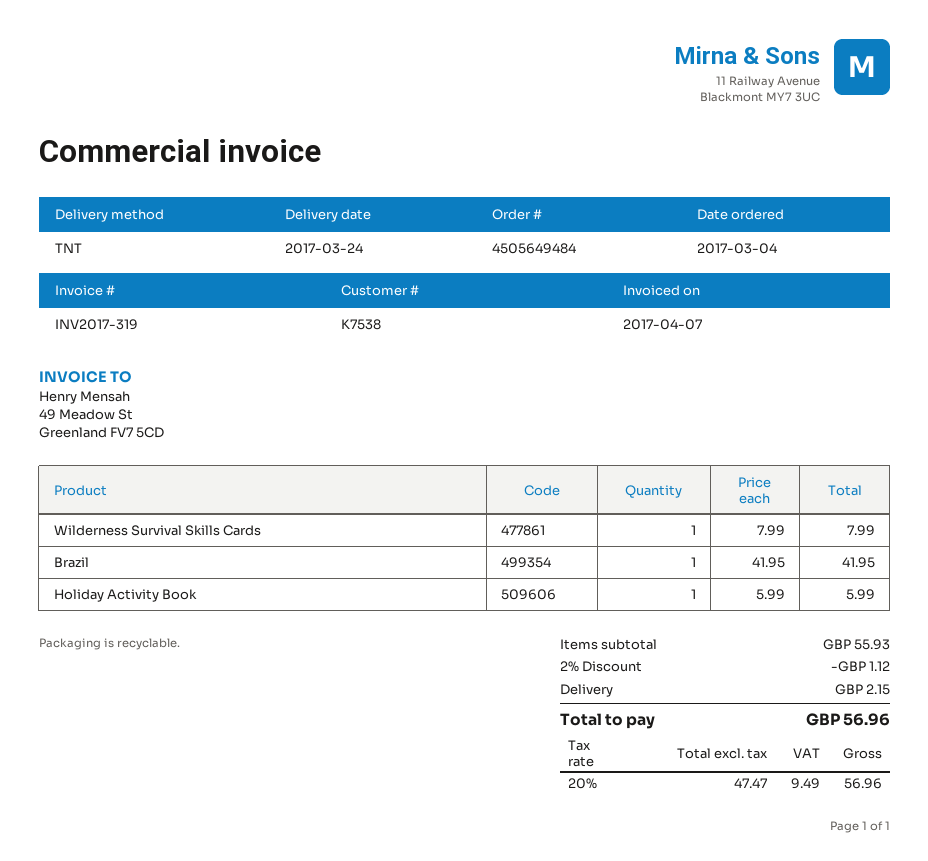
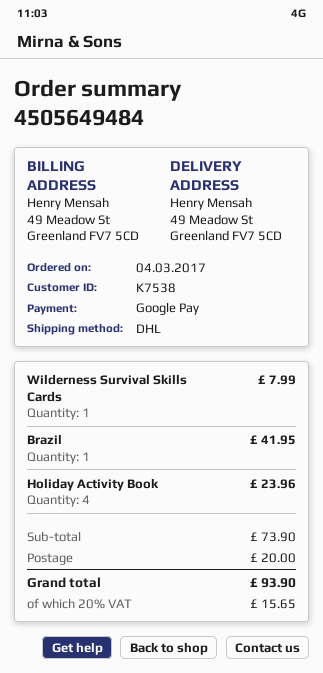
shipping method: TNT -> DHL
Holiday Activity Book: 1 for 5.99 -> 4 for 23.96
subtotal: 55.93 -> 73.90
discount: 2% = 1.12 -> none
shipping: 2.15 -> 20.00
tax: 20% = 9.49 -> 20% = 15.65
total: 56.96 -> 93.90

